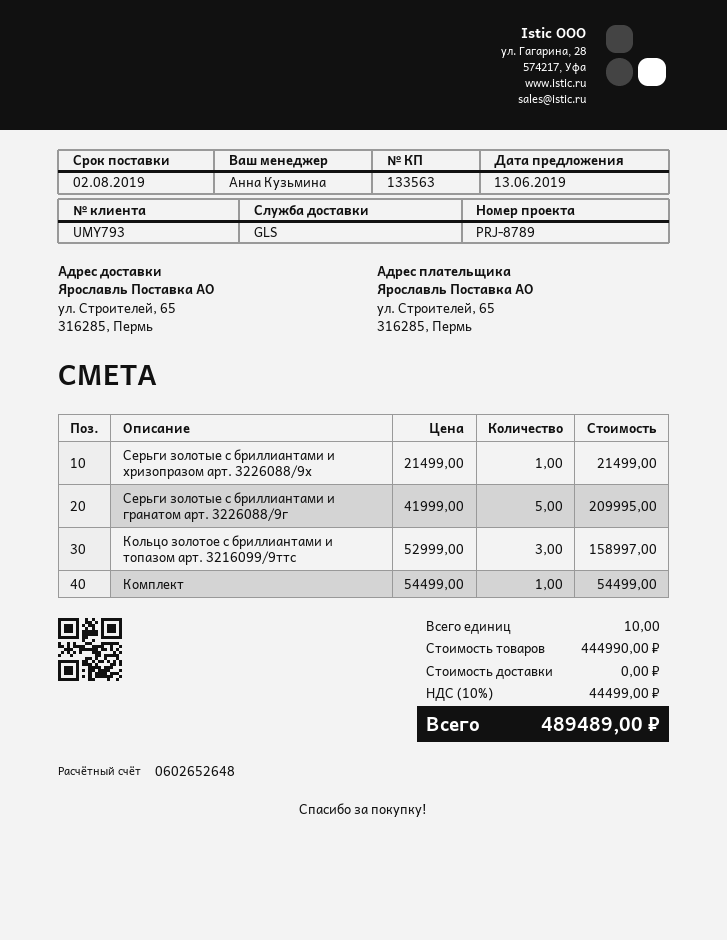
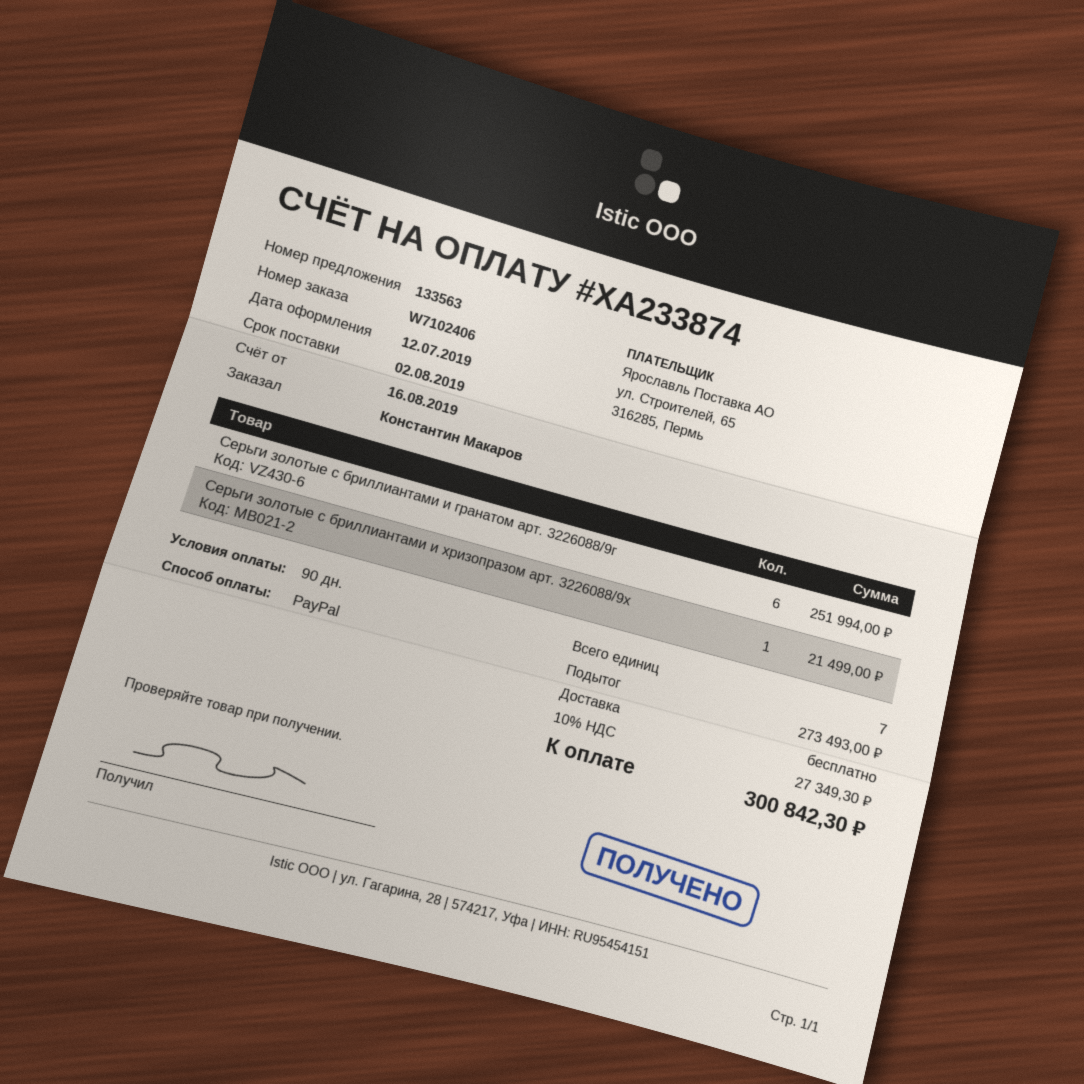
Серьги золотые с бриллиантами и гранатом арт. 3226088/9г: 5 for 209995.00 -> 6 for 251994.00
Кольцо золотое с бриллиантами и топазом арт. 3216099/9ттс: 3 for 158997.00 -> none
Комплект: 1 for 54499.00 -> none
total quantity: 10 -> 7
subtotal: 444990.00 -> 273493.00
tax: 10% = 44499.00 -> 10% = 27349.30
total: 489489.00 -> 300842.30

